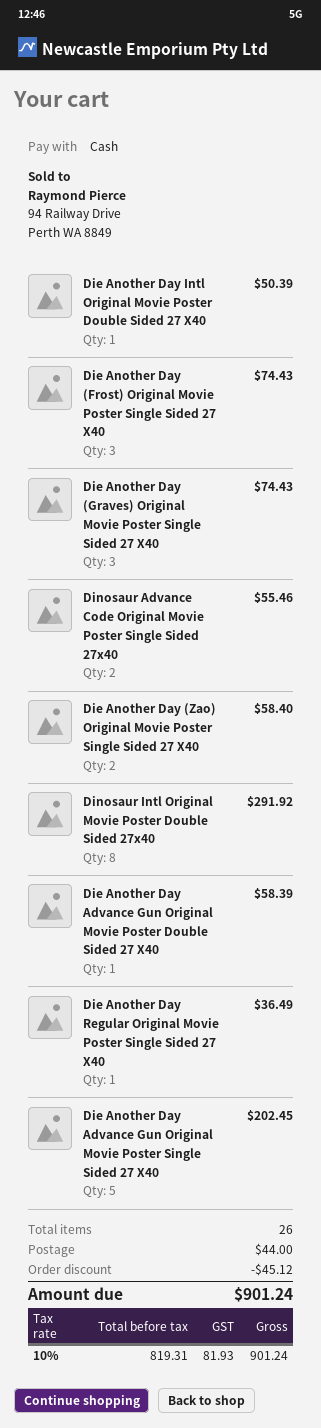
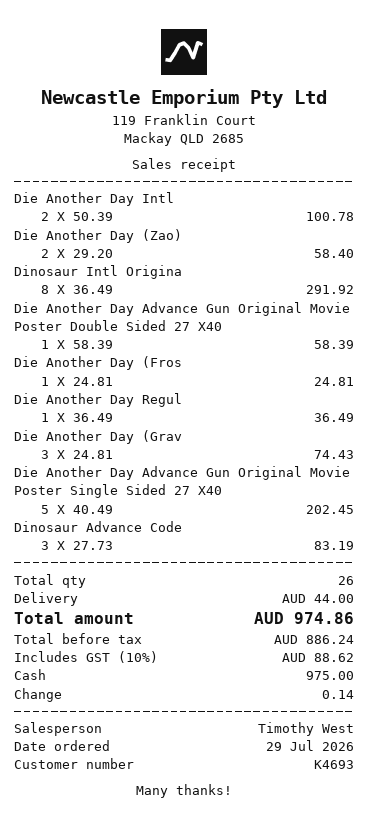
Die Another Day Intl Original Movie Poster Double Sided 27 X40: 1 for 50.39 -> 2 for 100.78
Die Another Day (Frost) Original Movie Poster Single Sided 27 X40: 3 for 74.43 -> 1 for 24.81
Dinosaur Advance Code Original Movie Poster Single Sided 27x40: 2 for 55.46 -> 3 for 83.19
discount: 45.12 -> none
net: 819.31 -> 886.24
tax: 10% = 81.93 -> 10% = 88.62
total: 901.24 -> 974.86

